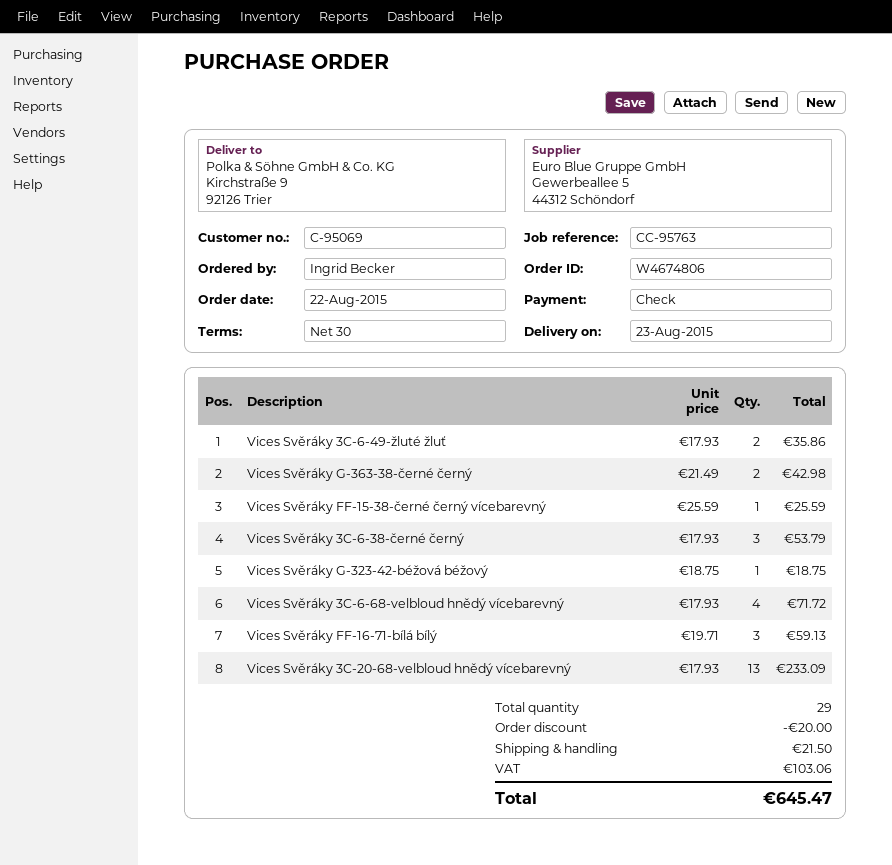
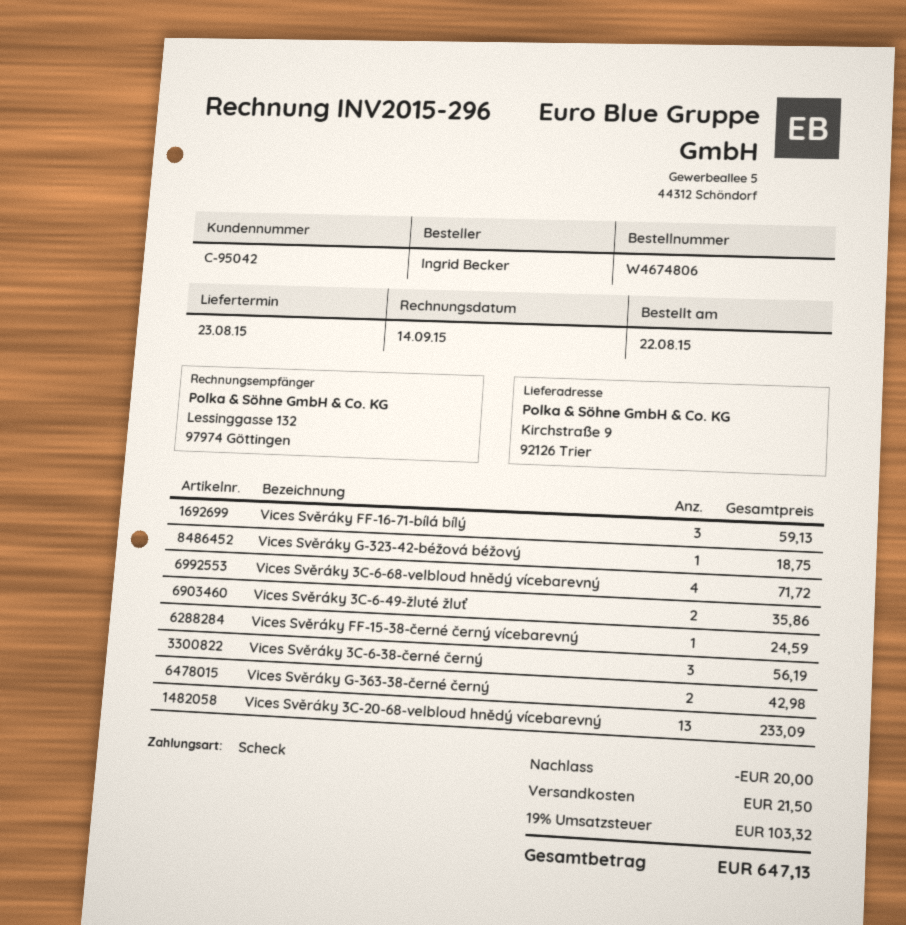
customer number: C-95069 -> C-95042
Vices Svěráky FF-15-38-černé černý vícebarevný: 1 for 25.59 -> 1 for 24.59
Vices Svěráky 3C-6-38-černé černý: 3 for 53.79 -> 3 for 56.19
tax: 103.06 -> 103.32
total: 645.47 -> 647.13

